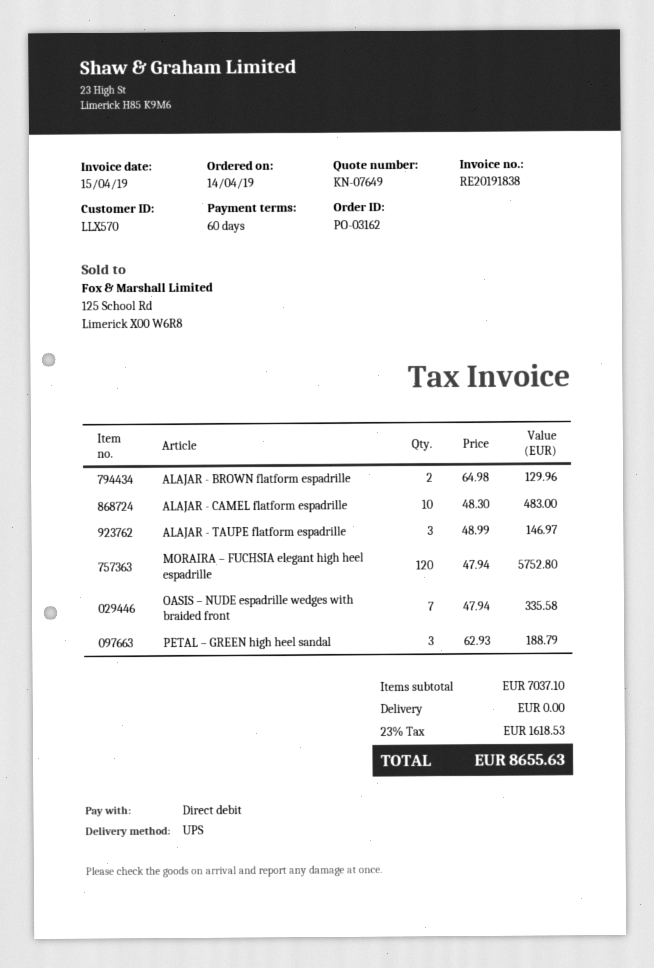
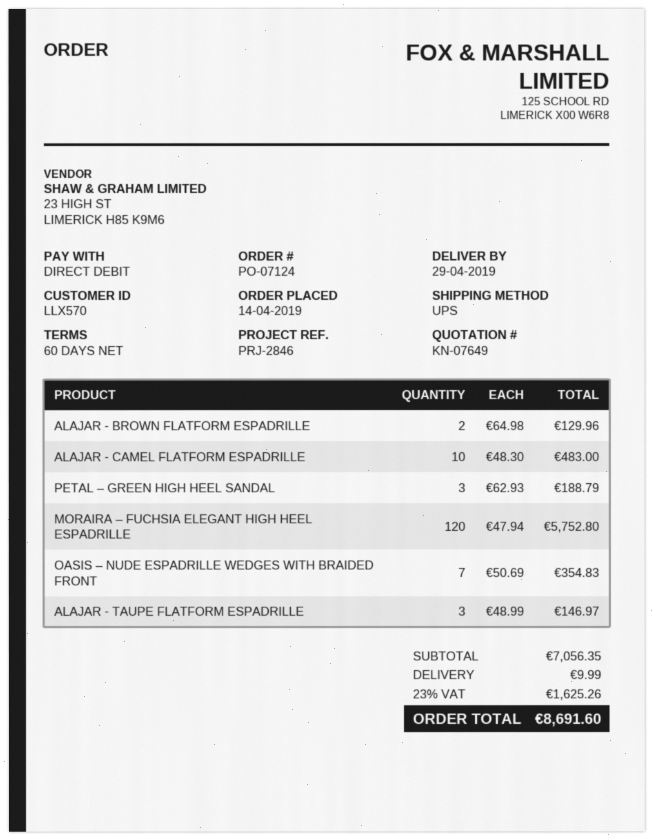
order number: PO-03162 -> PO-07124
OASIS – NUDE espadrille wedges with braided front: 7 x 47.94 = 335.58 -> 7 x 50.69 = 354.83
subtotal: 7037.10 -> 7056.35
shipping: 0.00 -> 9.99
tax: 23% = 1618.53 -> 23% = 1625.26
total: 8655.63 -> 8691.60

